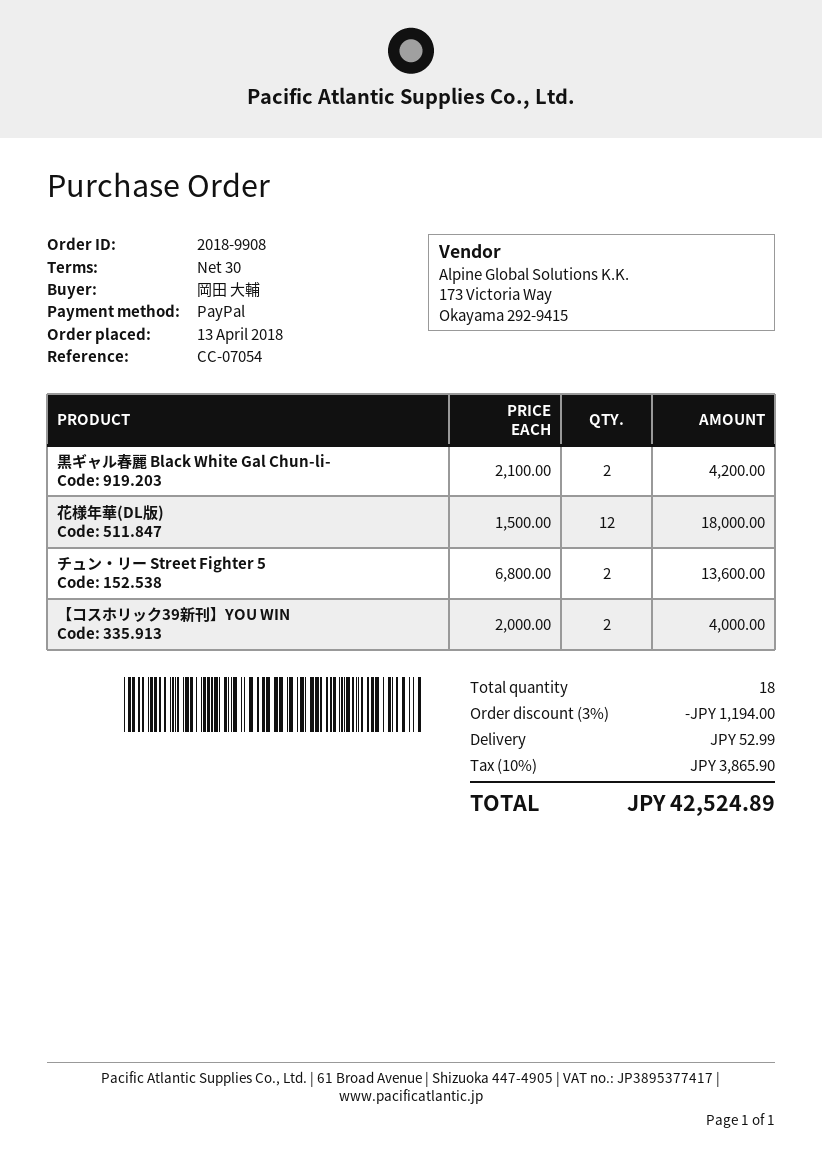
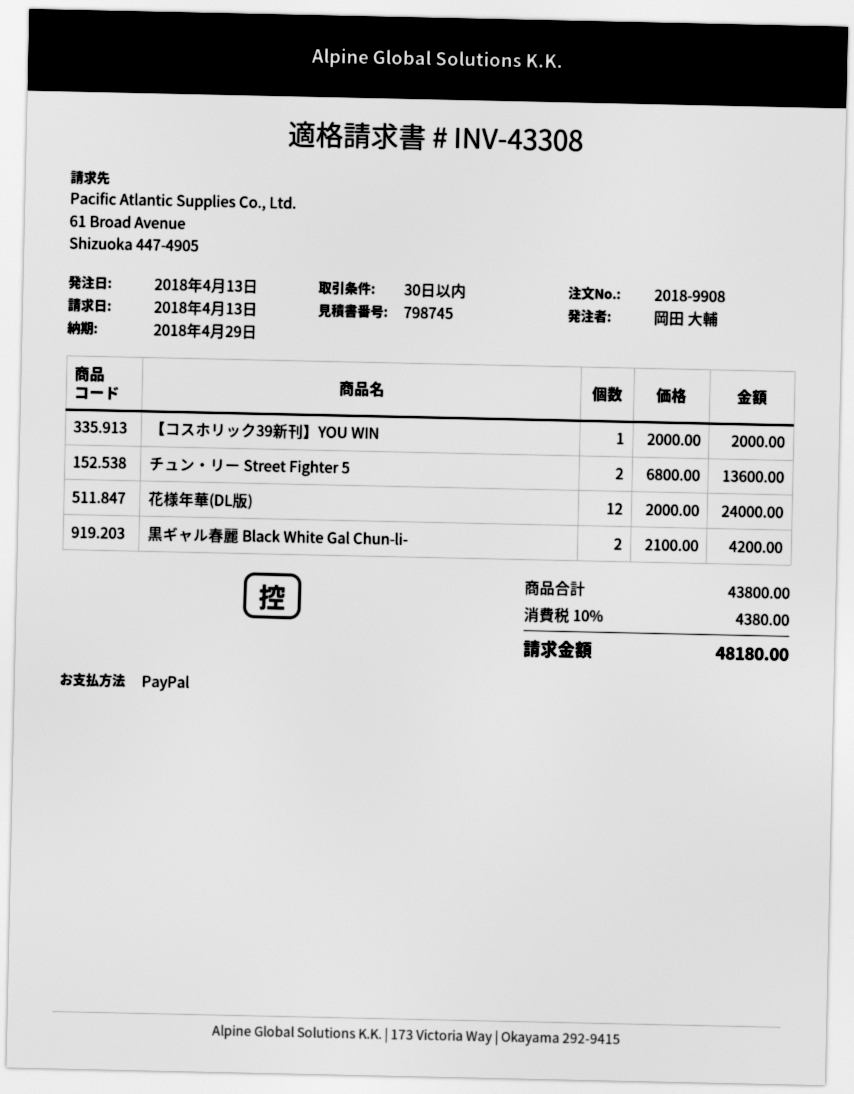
花様年華(DL版): 12 x 1500.00 = 18000.00 -> 12 x 2000.00 = 24000.00
【コスホリック39新刊】YOU WIN: 2 x 2000.00 = 4000.00 -> 1 x 2000.00 = 2000.00
discount: 3% = 1194.00 -> none
shipping: 52.99 -> none
tax: 10% = 3865.90 -> 10% = 4380.00
total: 42524.89 -> 48180.00

